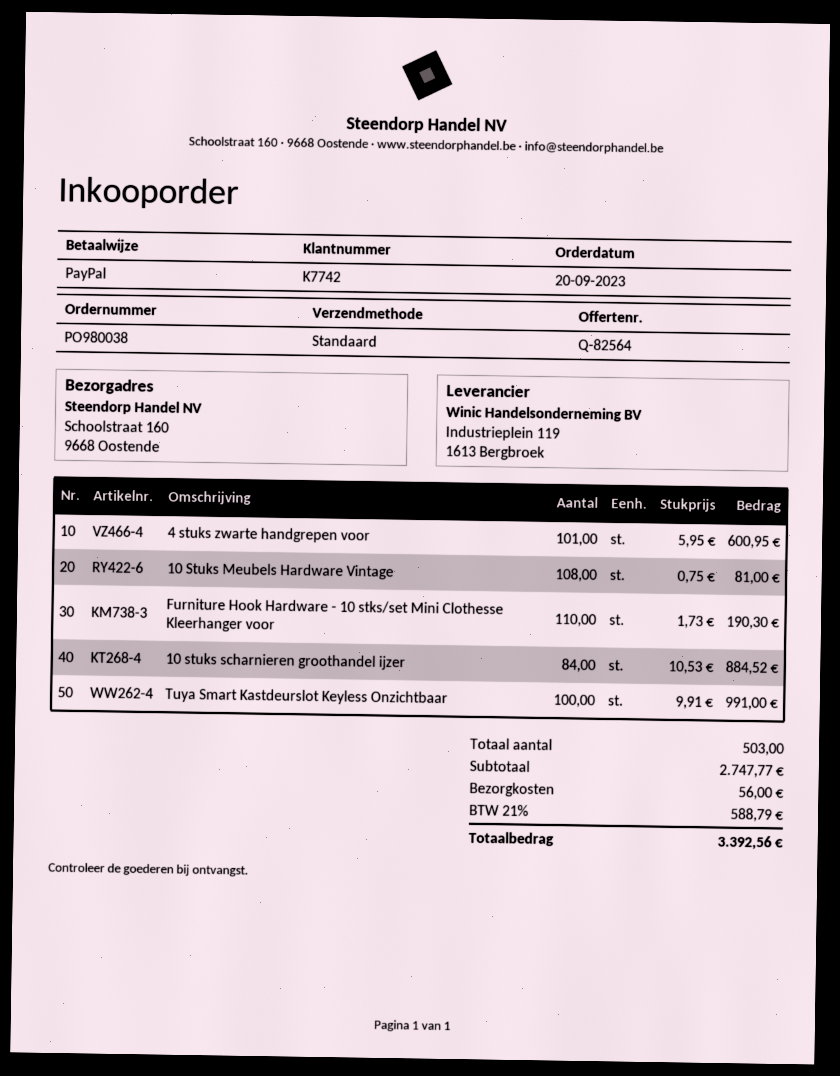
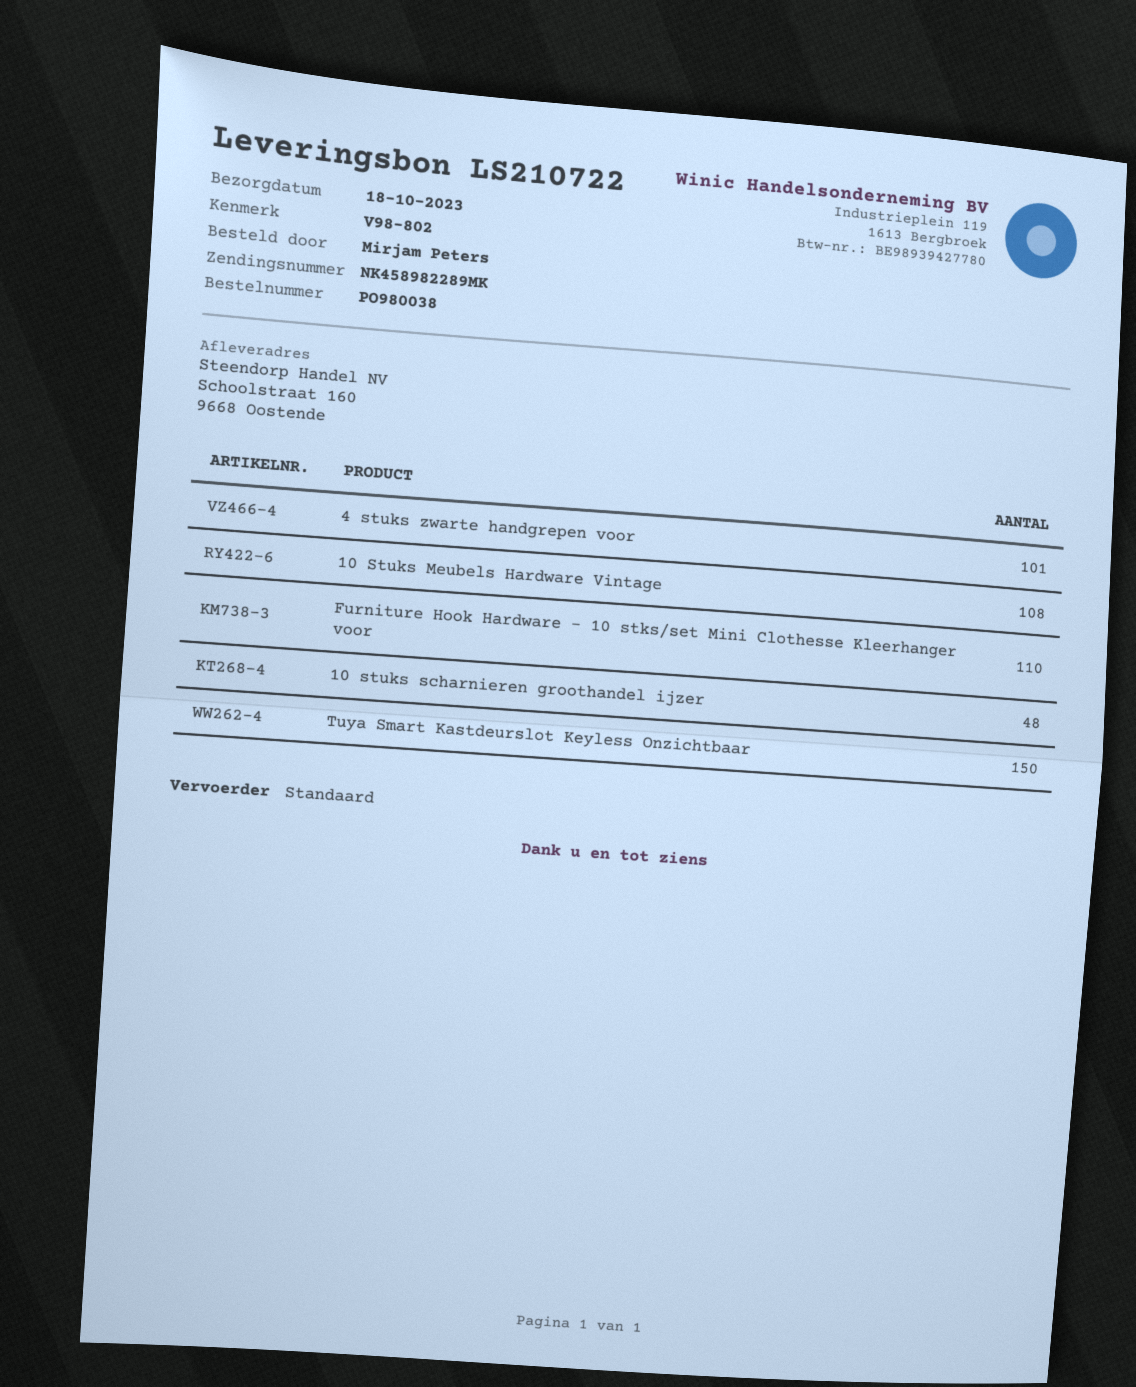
10 stuks scharnieren groothandel ijzer: 84 -> 48
Tuya Smart Kastdeurslot Keyless Onzichtbaar: 100 -> 150

